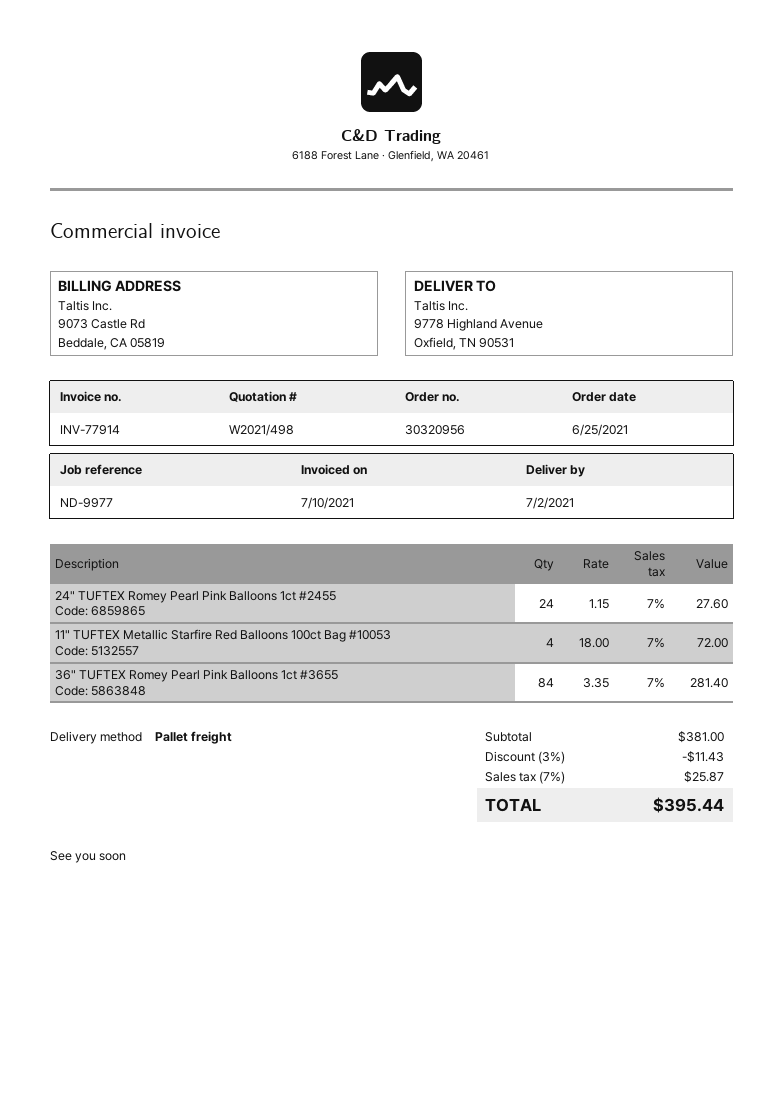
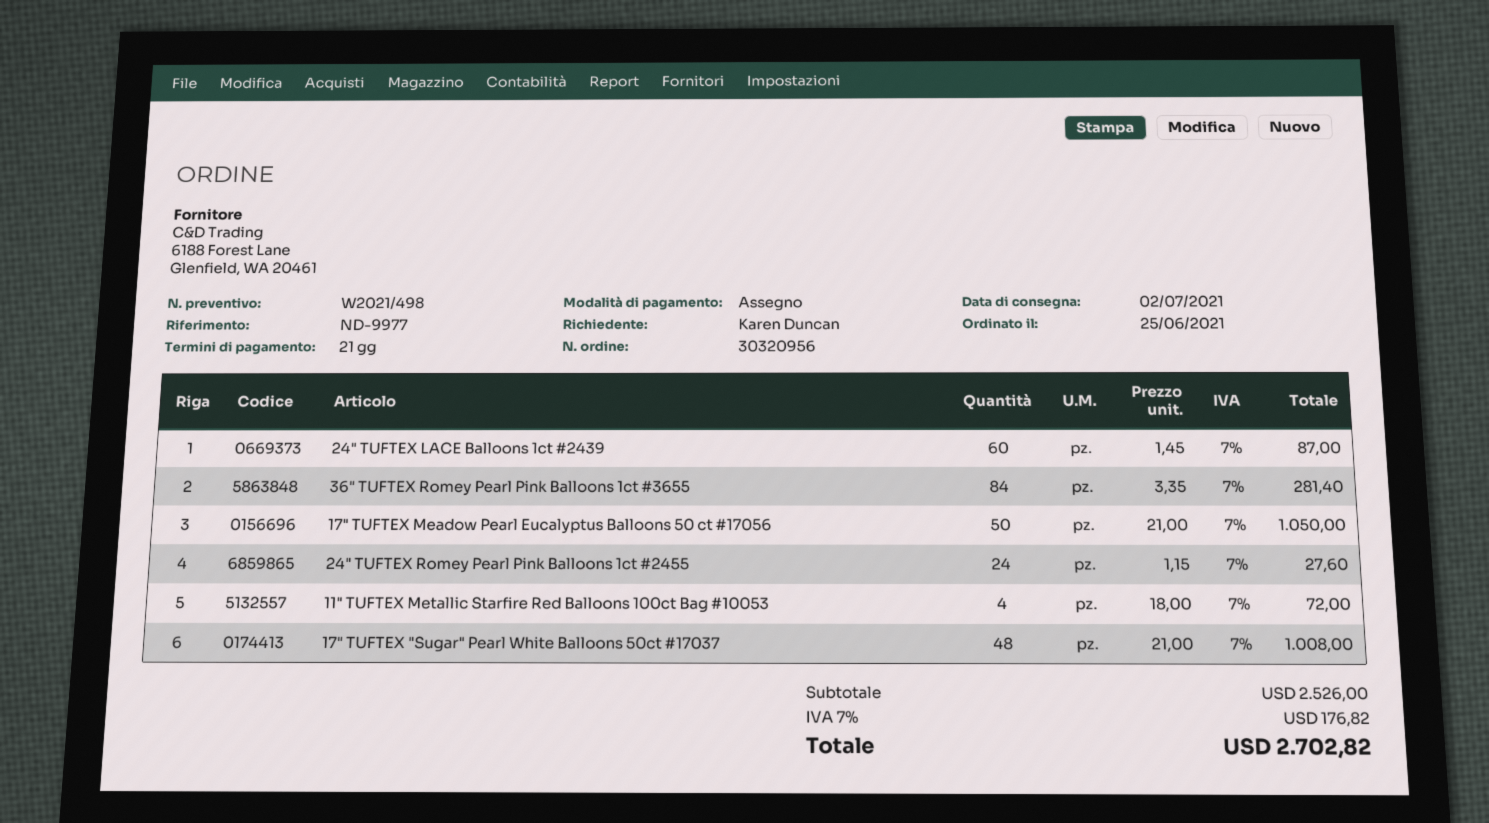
24" TUFTEX LACE Balloons 1ct #2439: none -> 60 x 1.45 = 87.00
17" TUFTEX Meadow Pearl Eucalyptus Balloons 50 ct #17056: none -> 50 x 21.00 = 1050.00
17" TUFTEX "Sugar" Pearl White Balloons 50ct #17037: none -> 48 x 21.00 = 1008.00
subtotal: 381.00 -> 2526.00
discount: 3% = 11.43 -> none
tax: 7% = 25.87 -> 7% = 176.82
total: 395.44 -> 2702.82

